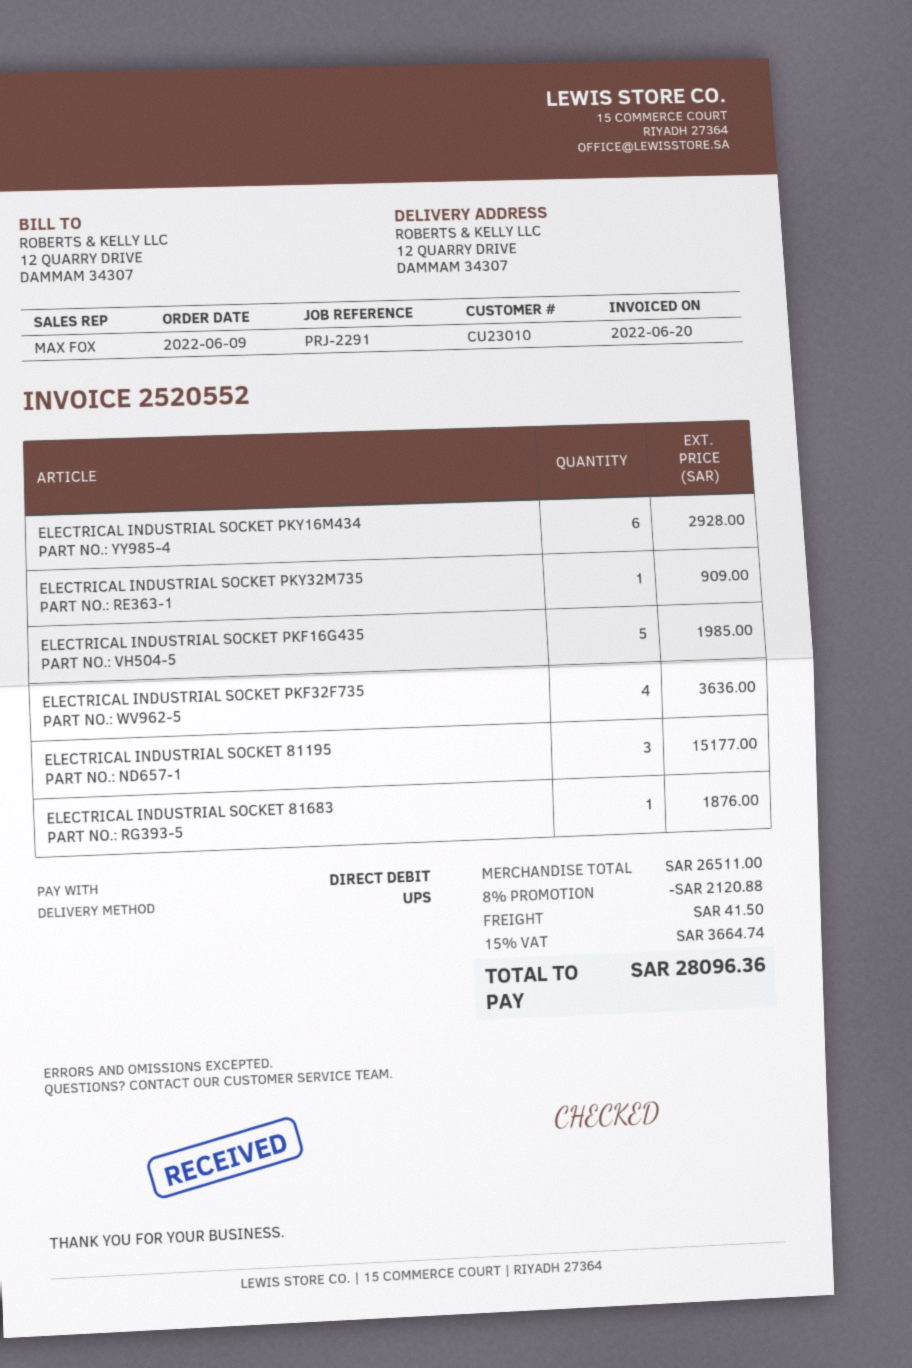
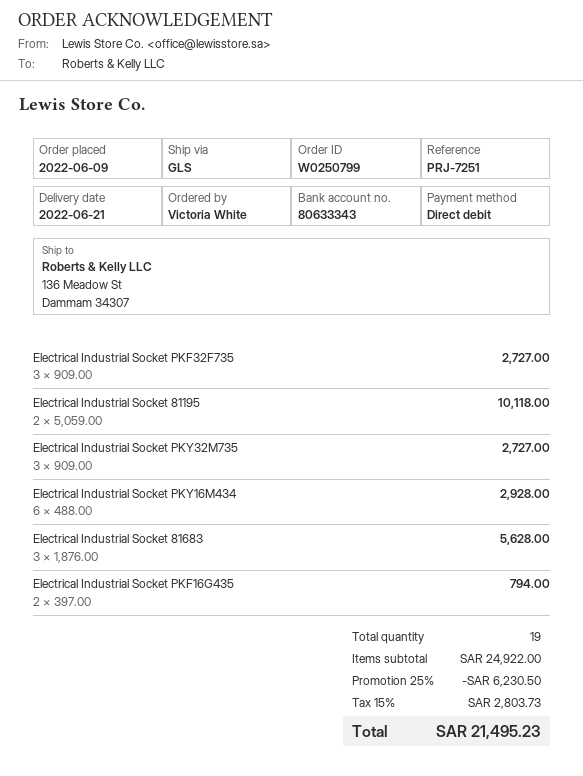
reference: PRJ-2291 -> PRJ-7251
shipping method: UPS -> GLS
ship to: 12 QUARRY DRIVE, DAMMAM 34307 -> 136 Meadow St, Dammam 34307
ELECTRICAL INDUSTRIAL SOCKET PKY32M735: 1 for 909.00 -> 3 for 2727.00
ELECTRICAL INDUSTRIAL SOCKET PKF16G435: 5 for 1985.00 -> 2 for 794.00
ELECTRICAL INDUSTRIAL SOCKET PKF32F735: 4 for 3636.00 -> 3 for 2727.00
ELECTRICAL INDUSTRIAL SOCKET 81195: 3 for 15177.00 -> 2 for 10118.00
ELECTRICAL INDUSTRIAL SOCKET 81683: 1 for 1876.00 -> 3 for 5628.00
subtotal: 26511.00 -> 24922.00
discount: 8% = 2120.88 -> 25% = 6230.50
shipping: 41.50 -> none
tax: 15% = 3664.74 -> 15% = 2803.73
total: 28096.36 -> 21495.23

